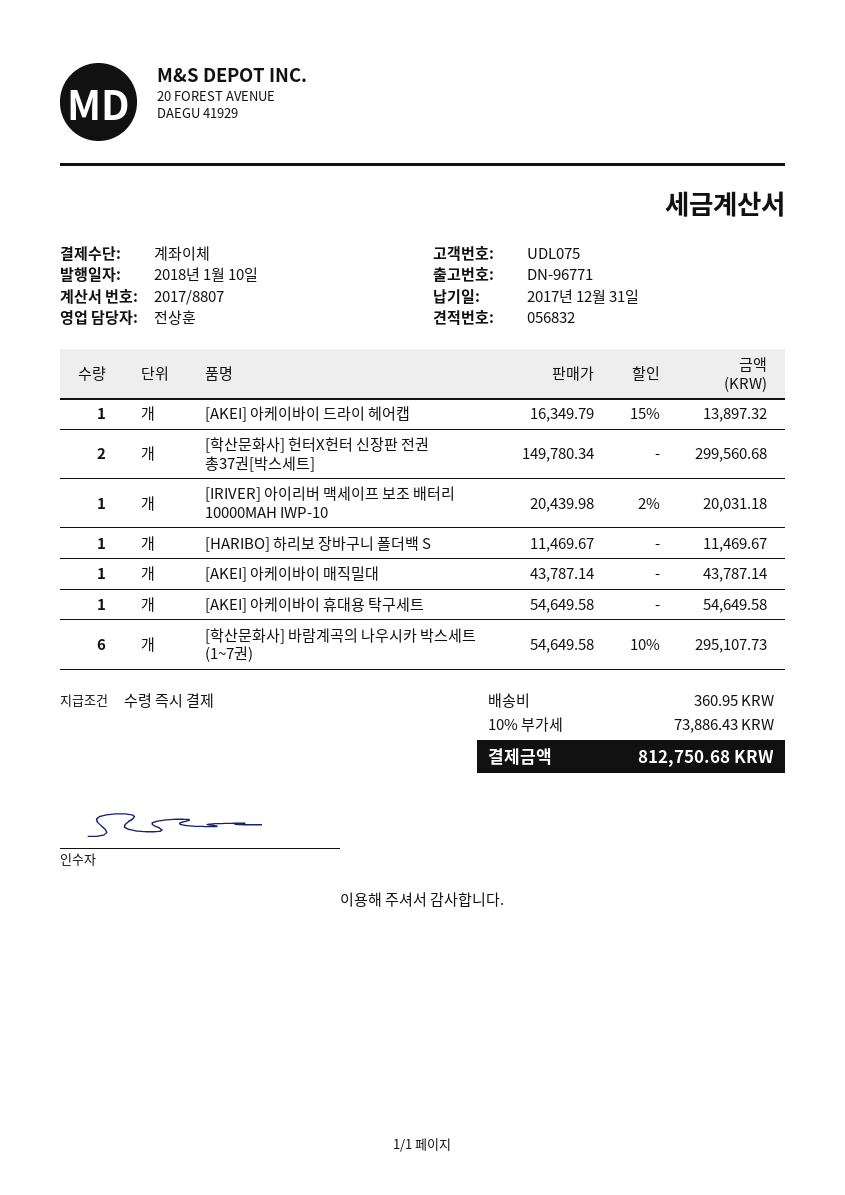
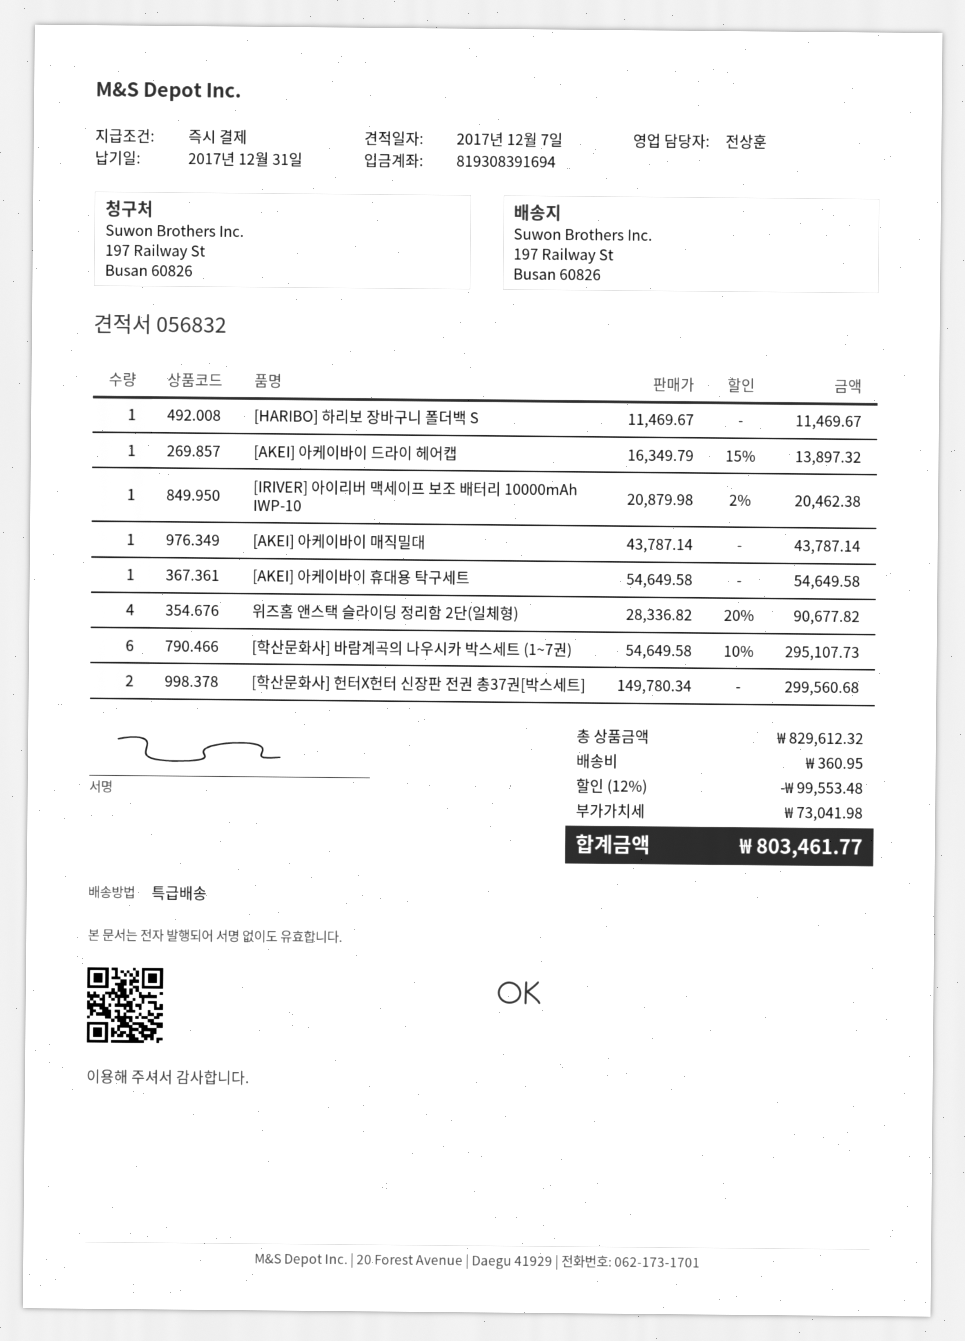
[IRIVER] 아이리버 맥세이프 보조 배터리 10000MAH IWP-10: 1 x 20439.98 - 2% = 20031.18 -> 1 x 20879.98 - 2% = 20462.38
위즈홈 앤스택 슬라이딩 정리함 2단(일체형): none -> 4 x 28336.82 - 20% = 90677.82
discount: none -> 12% = 99553.48
tax: 73886.43 -> 73041.98
total: 812750.68 -> 803461.77

